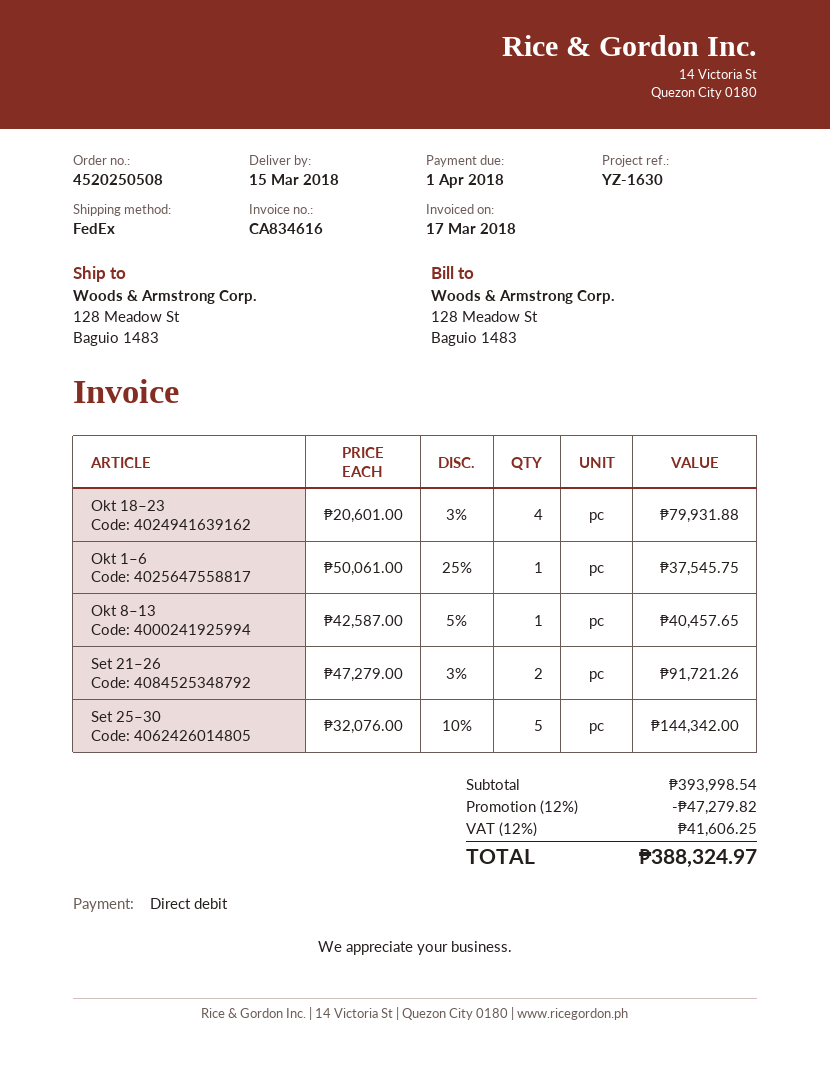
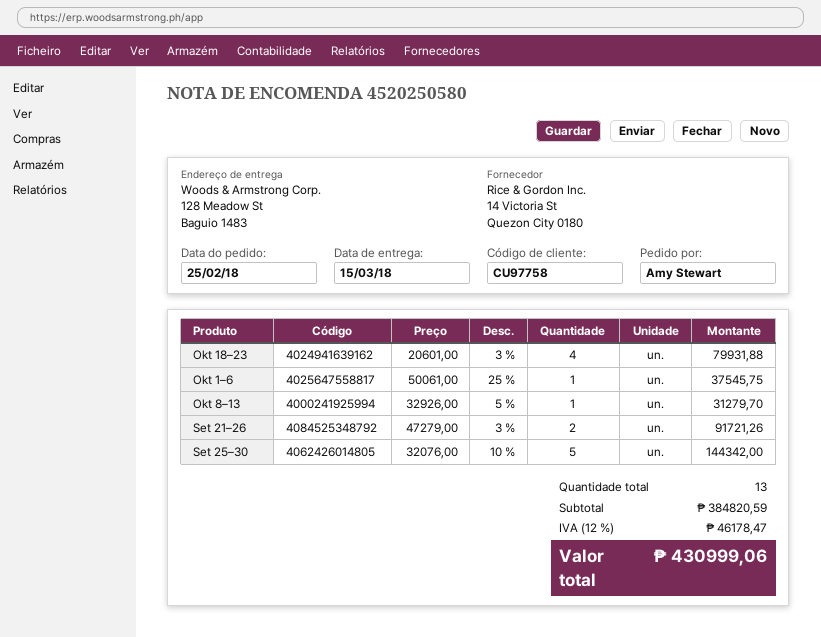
order number: 4520250508 -> 4520250580
Okt 8–13: 1 x 42587.00 - 5% = 40457.65 -> 1 x 32926.00 - 5% = 31279.70
subtotal: 393998.54 -> 384820.59
discount: 12% = 47279.82 -> none
tax: 12% = 41606.25 -> 12% = 46178.47
total: 388324.97 -> 430999.06

